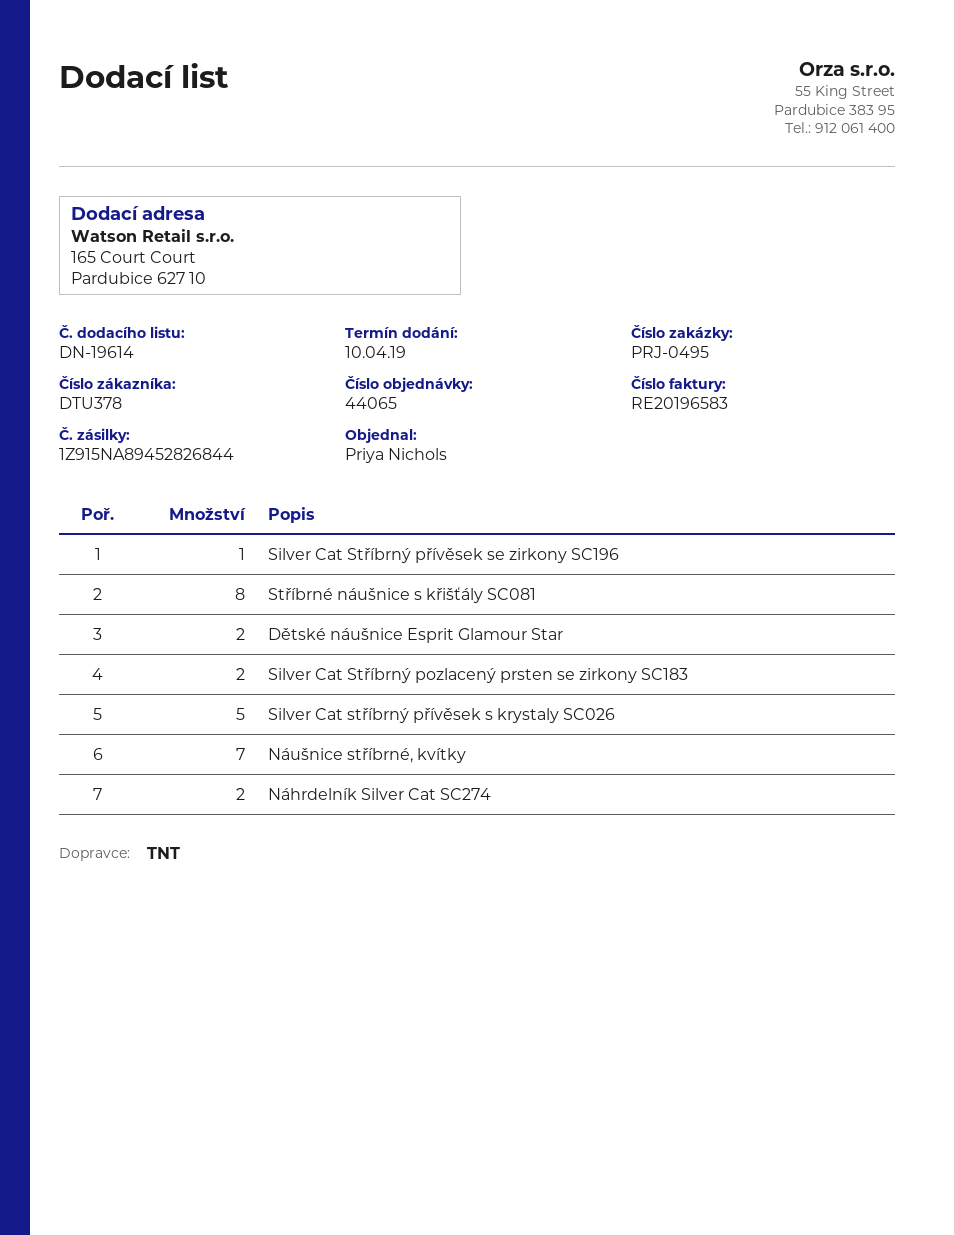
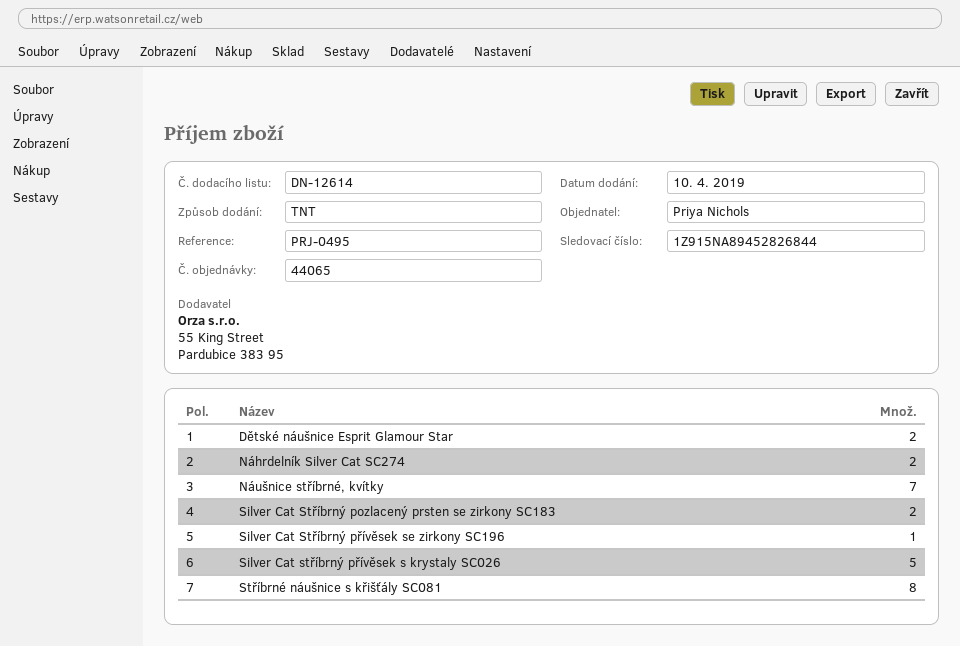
delivery note number: DN-19614 -> DN-12614

